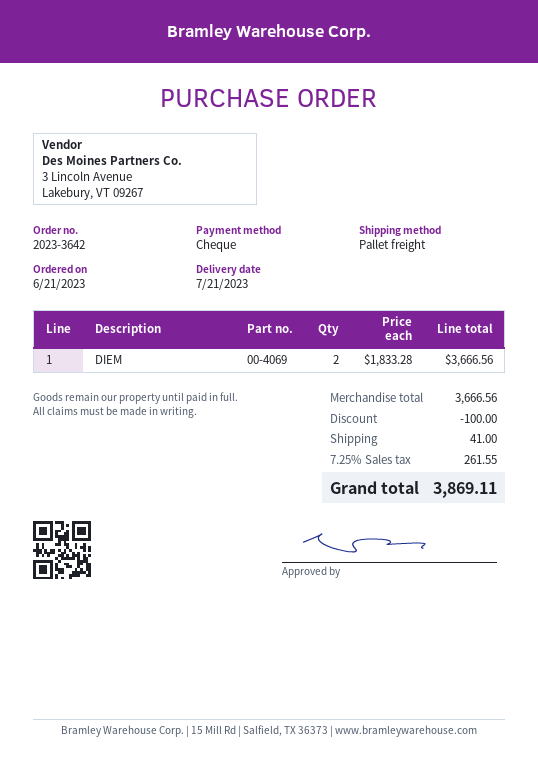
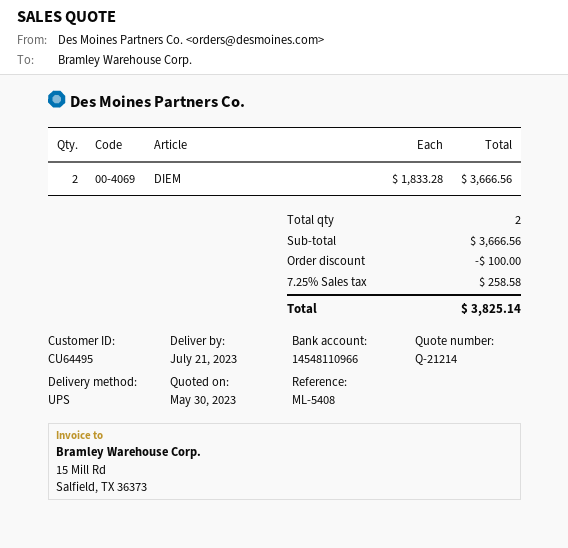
shipping method: pallet freight -> UPS
shipping: 41.00 -> none
tax: 7.25% = 261.55 -> 7.25% = 258.58
total: 3869.11 -> 3825.14

